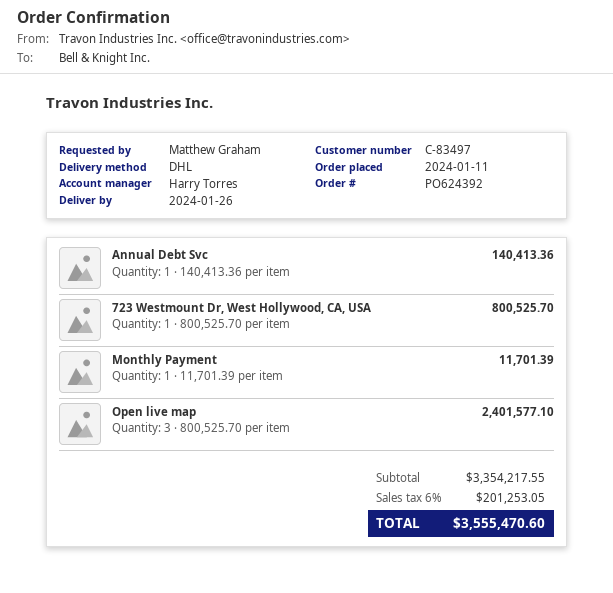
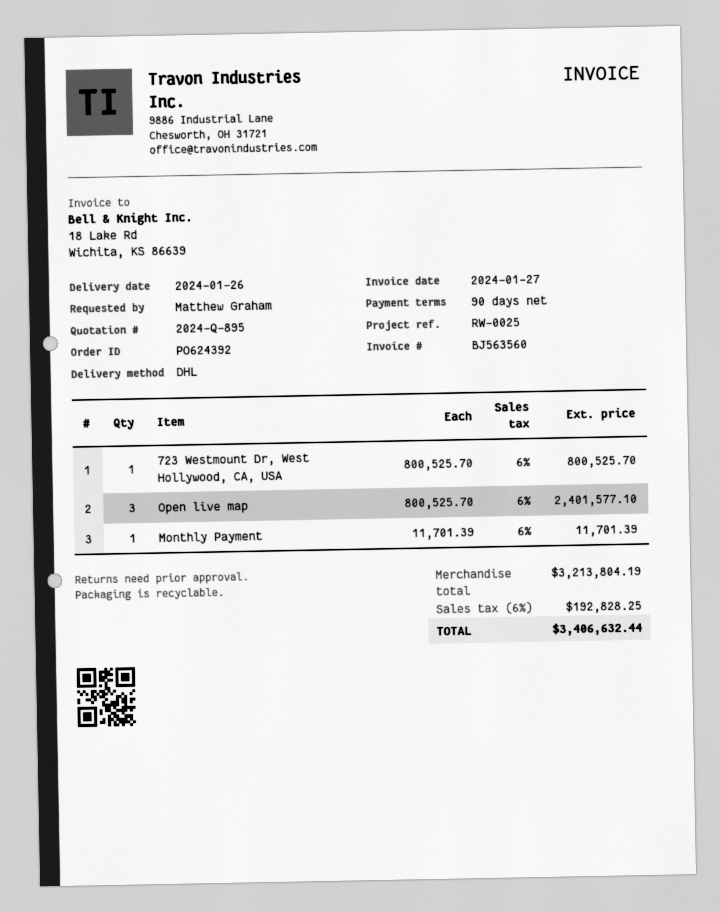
Annual Debt Svc: 1 x 140413.36 = 140413.36 -> none
subtotal: 3354217.55 -> 3213804.19
tax: 6% = 201253.05 -> 6% = 192828.25
total: 3555470.60 -> 3406632.44

